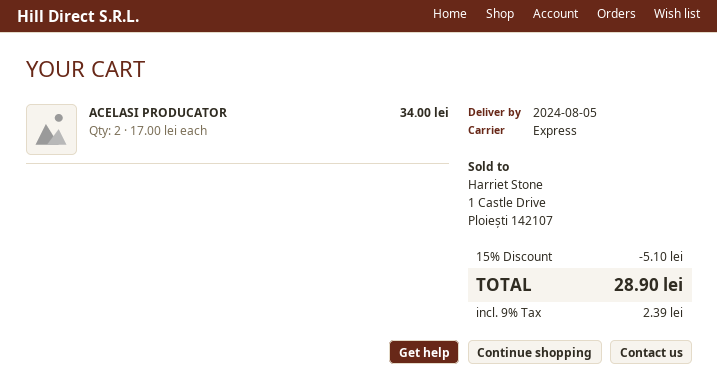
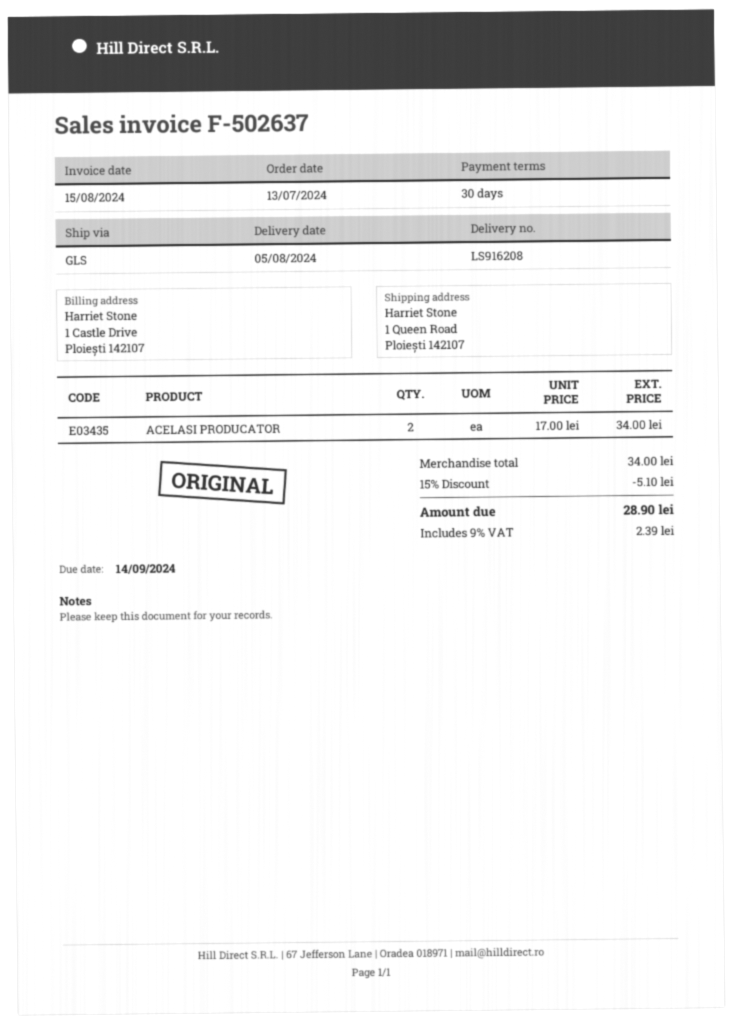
shipping method: express -> GLS

